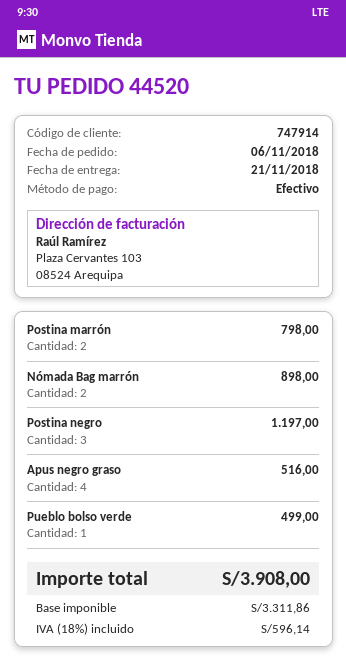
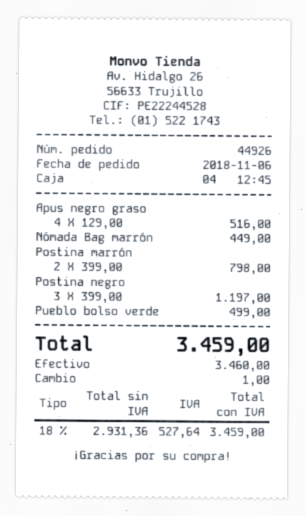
order number: 44520 -> 44926
Nómada Bag marrón: 2 for 898.00 -> 1 for 449.00
net: 3311.86 -> 2931.36
tax: 18% = 596.14 -> 18% = 527.64
total: 3908.00 -> 3459.00

